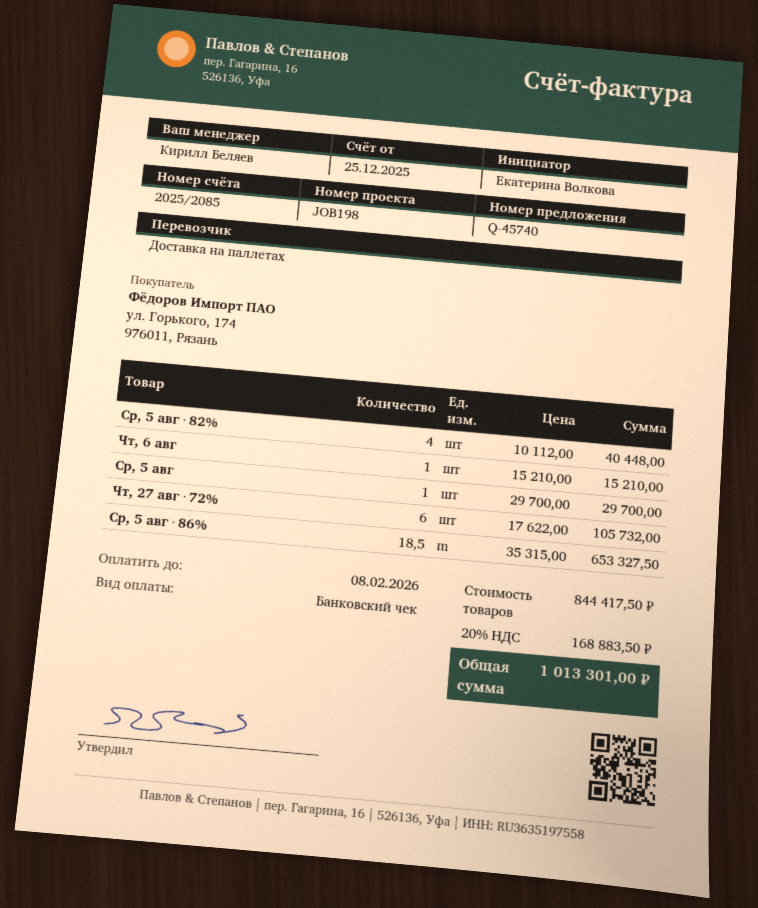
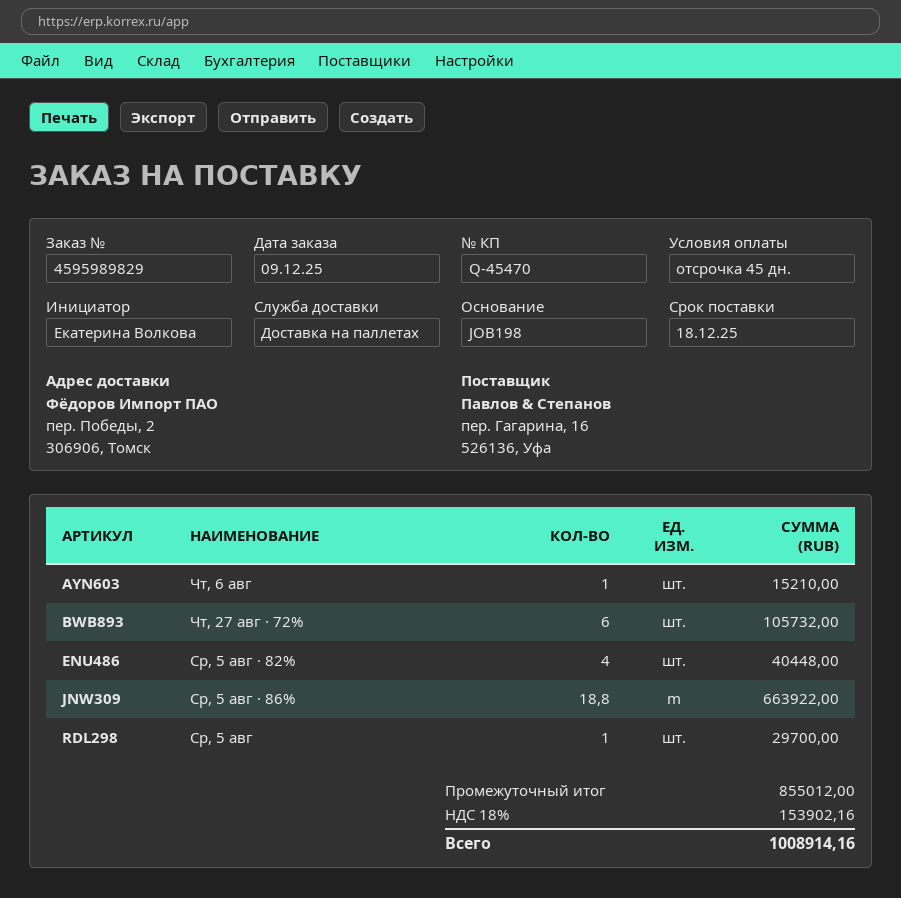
quote number: Q-45740 -> Q-45470
Ср, 5 авг · 86%: 18.5 for 653327.50 -> 18.8 for 663922.00
subtotal: 844417.50 -> 855012.00
tax: 20% = 168883.50 -> 18% = 153902.16
total: 1013301.00 -> 1008914.16

